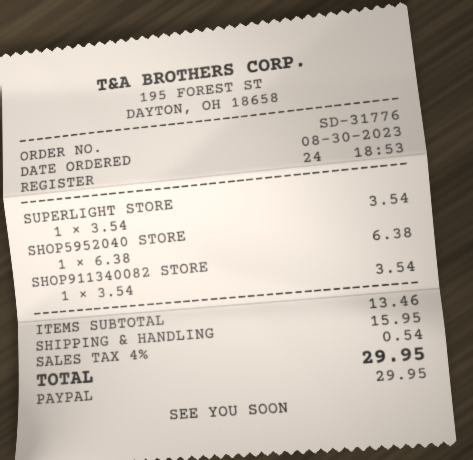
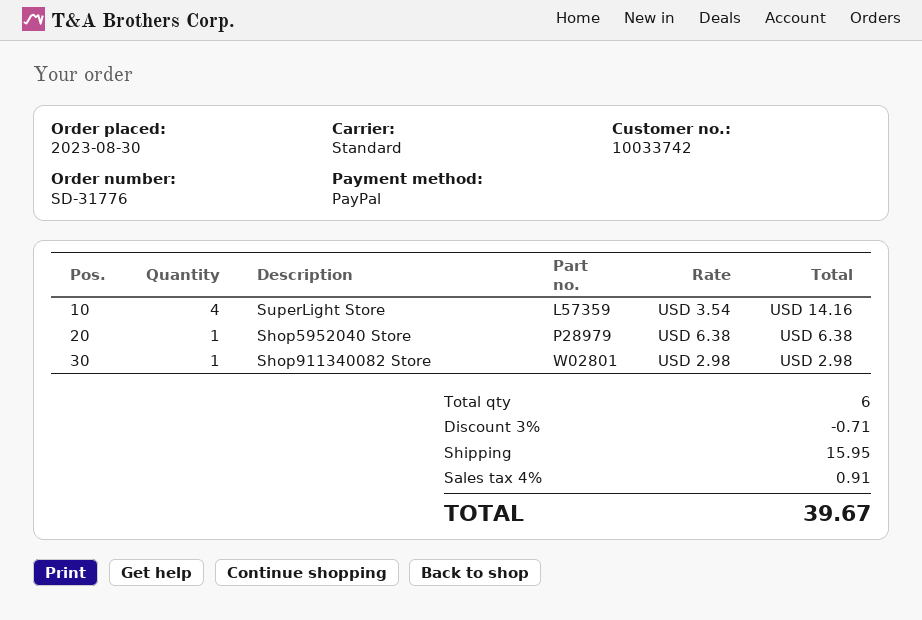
SUPERLIGHT STORE: 1 x 3.54 = 3.54 -> 4 x 3.54 = 14.16
SHOP911340082 STORE: 1 x 3.54 = 3.54 -> 1 x 2.98 = 2.98
discount: none -> 3% = 0.71
tax: 4% = 0.54 -> 4% = 0.91
total: 29.95 -> 39.67

